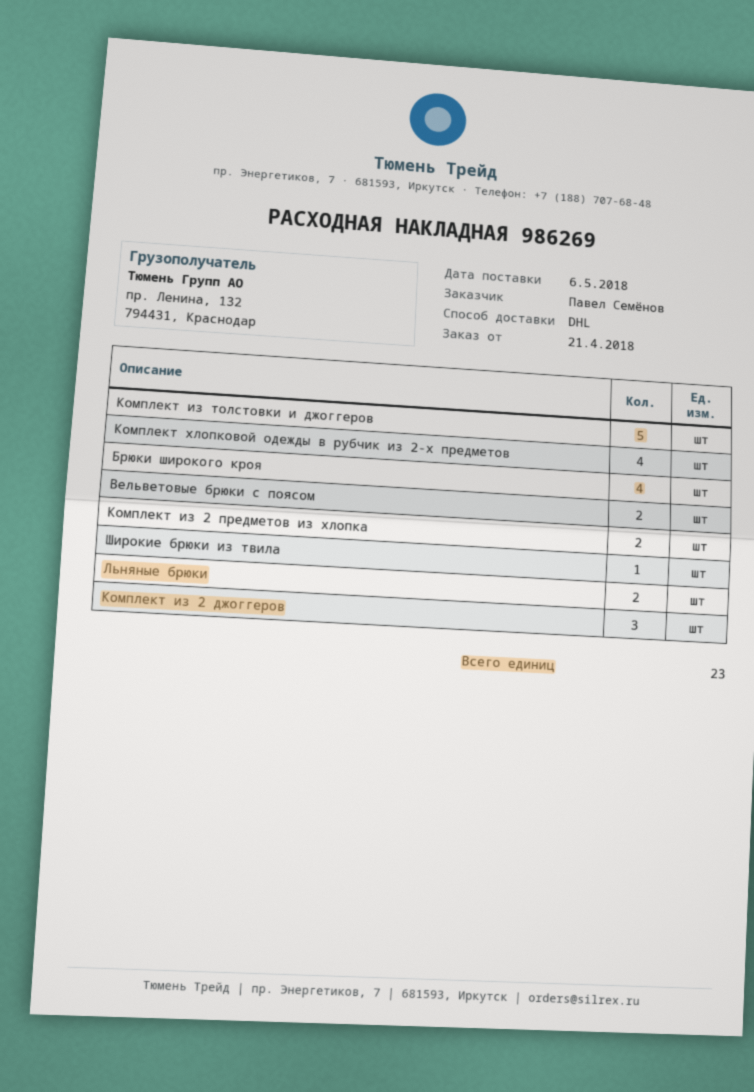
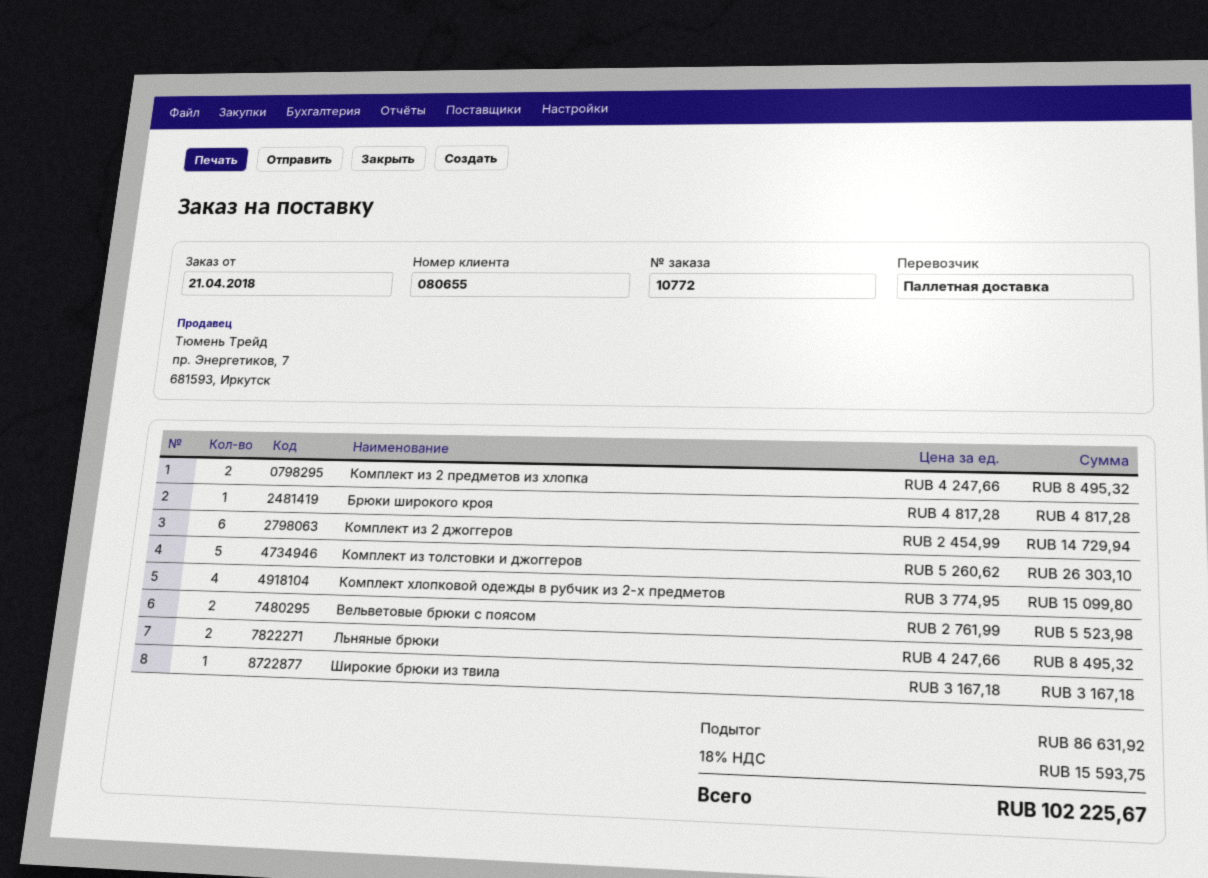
shipping method: DHL -> pallet freight
Брюки широкого кроя: 4 -> 1
Комплект из 2 джоггеров: 3 -> 6

